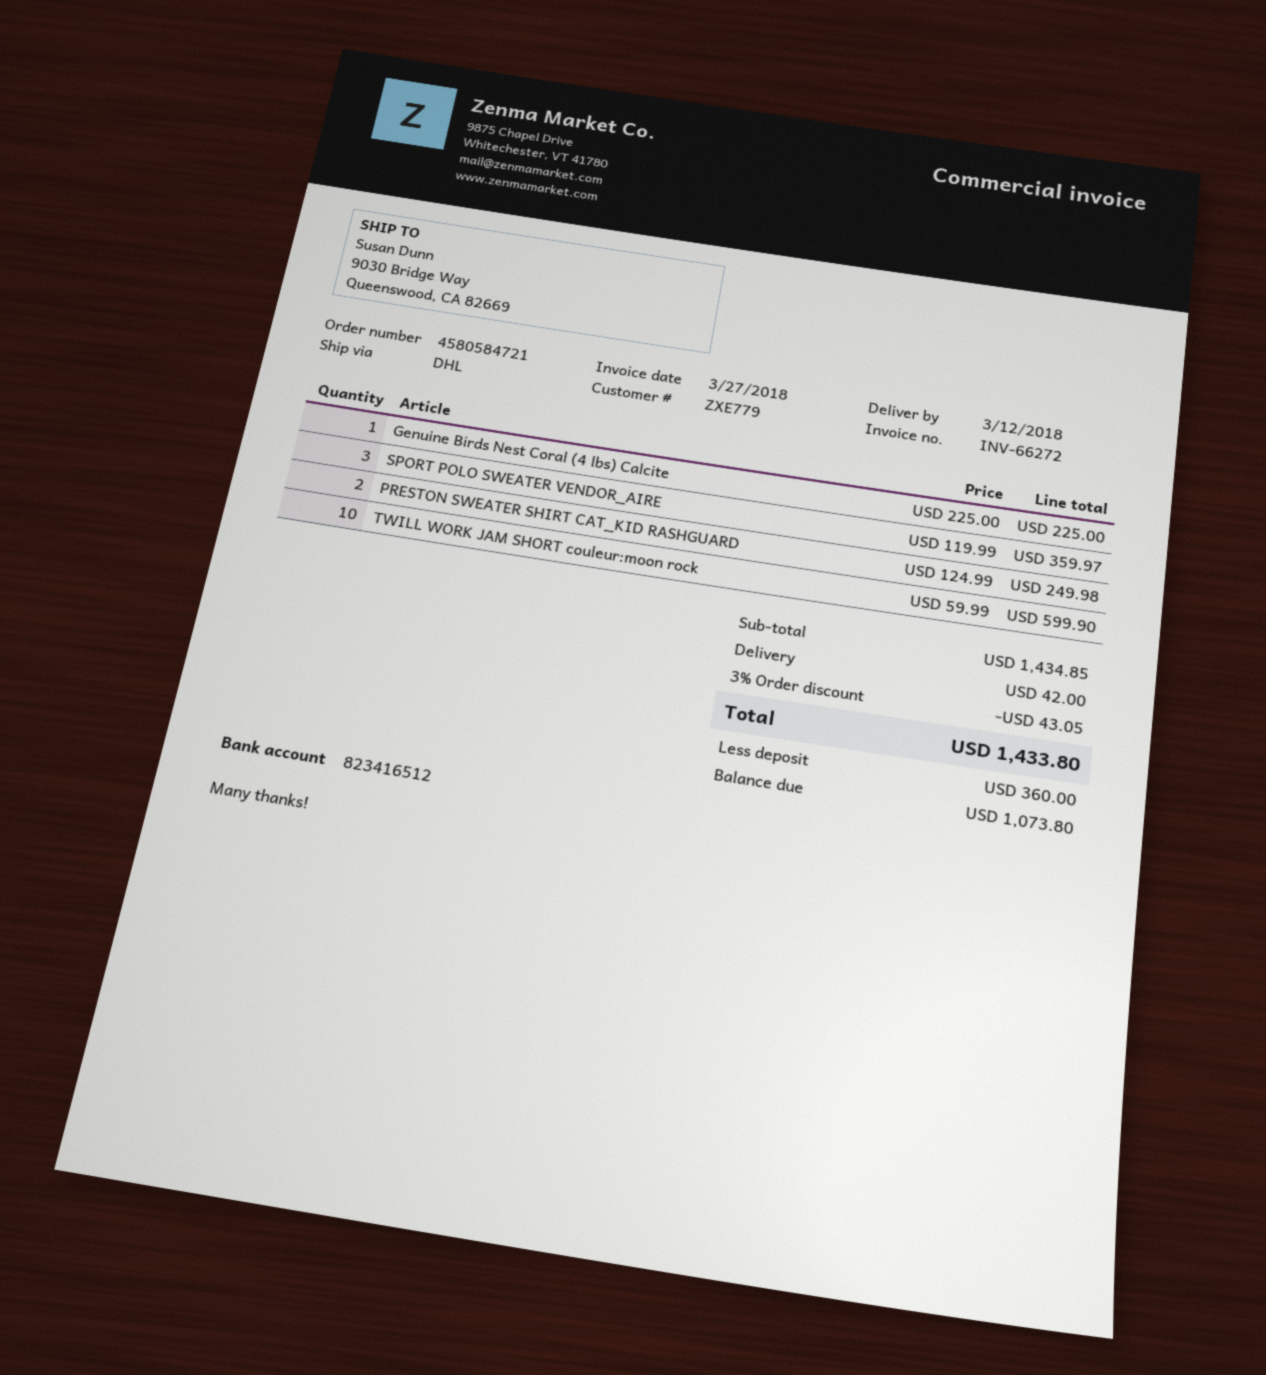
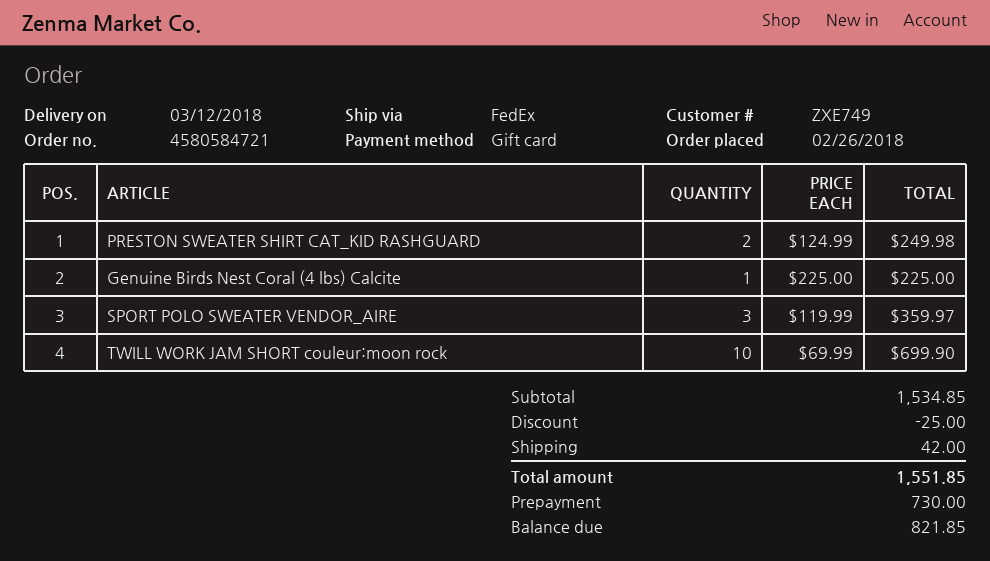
customer number: ZXE779 -> ZXE749
shipping method: DHL -> FedEx
TWILL WORK JAM SHORT couleur:moon rock: 10 x 59.99 = 599.90 -> 10 x 69.99 = 699.90
subtotal: 1434.85 -> 1534.85
discount: 43.05 -> 25.00
total: 1433.80 -> 1551.85
deposit: 360.00 -> 730.00
balance: 1073.80 -> 821.85

